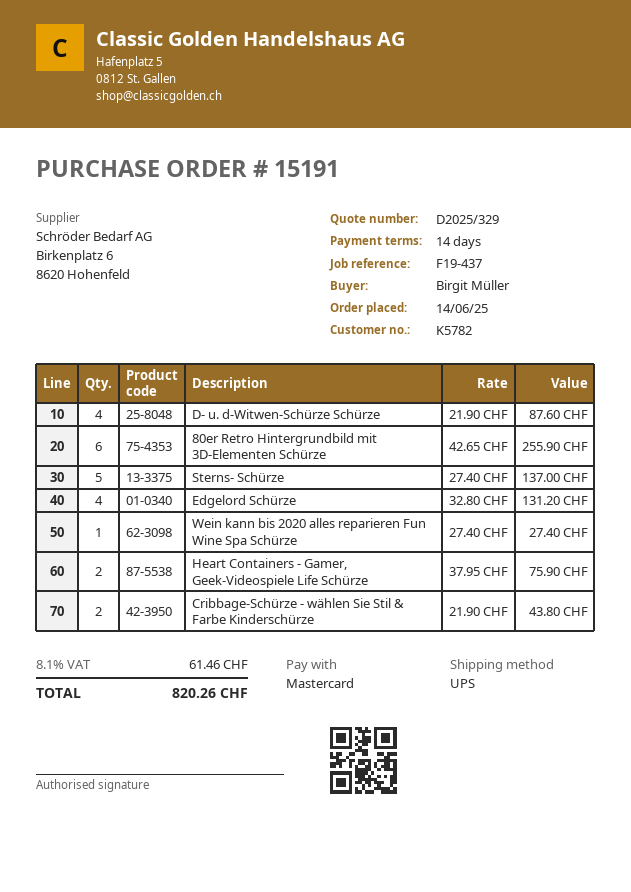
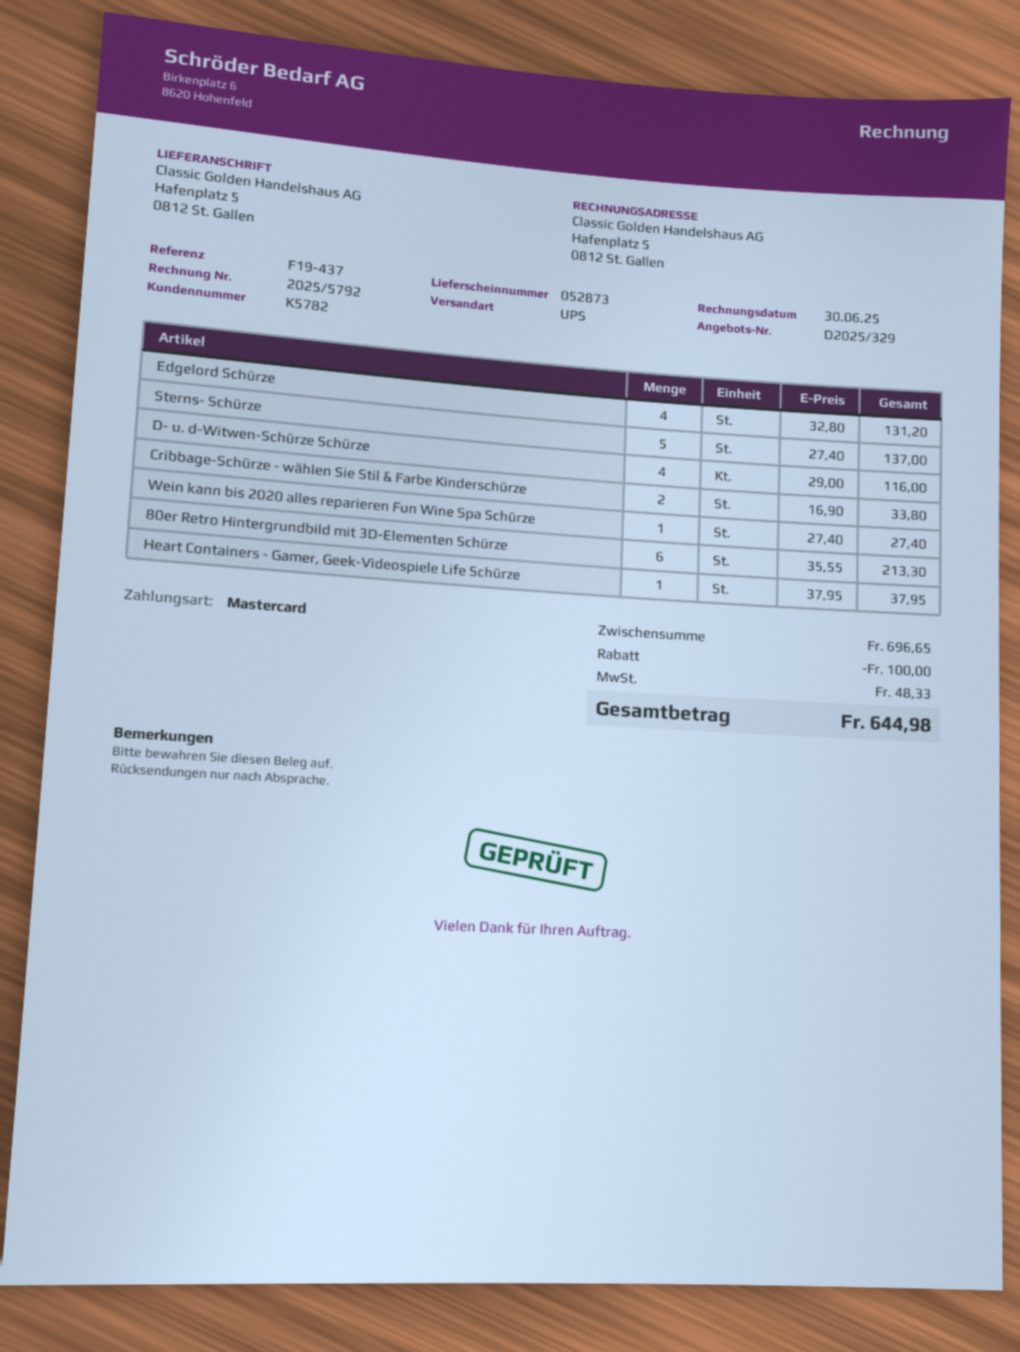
D- u. d-Witwen-Schürze Schürze: 4 x 21.90 = 87.60 -> 4 x 29.00 = 116.00
80er Retro Hintergrundbild mit 3D-Elementen Schürze: 6 x 42.65 = 255.90 -> 6 x 35.55 = 213.30
Heart Containers - Gamer, Geek-Videospiele Life Schürze: 2 x 37.95 = 75.90 -> 1 x 37.95 = 37.95
Cribbage-Schürze - wählen Sie Stil & Farbe Kinderschürze: 2 x 21.90 = 43.80 -> 2 x 16.90 = 33.80
discount: none -> 100.00
tax: 61.46 -> 48.33
total: 820.26 -> 644.98

